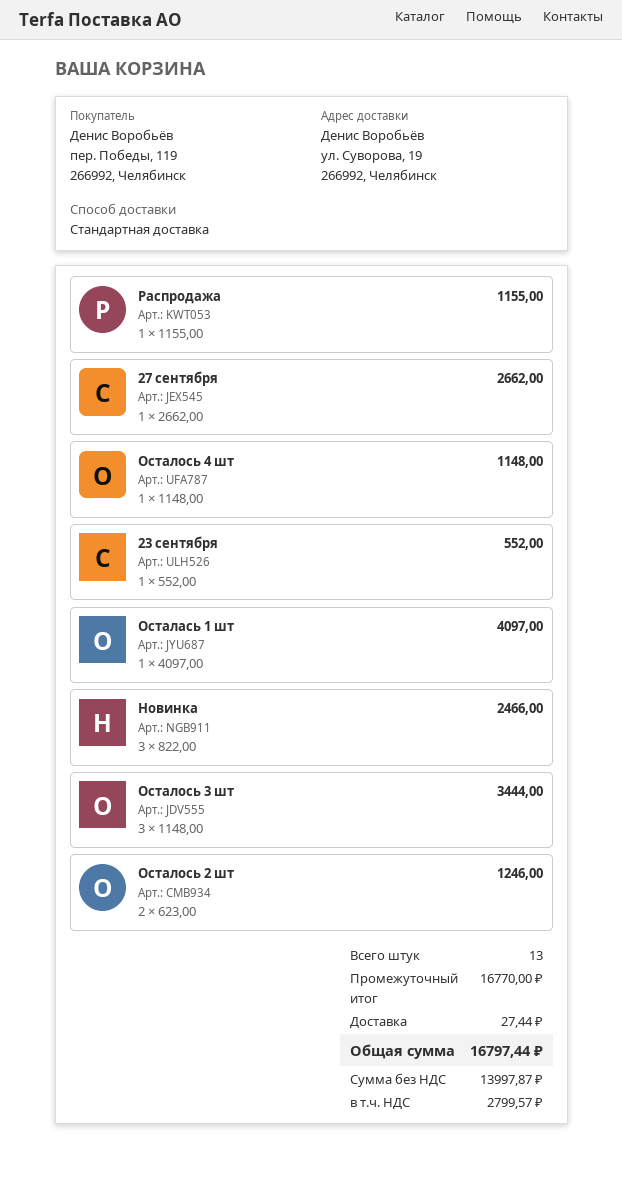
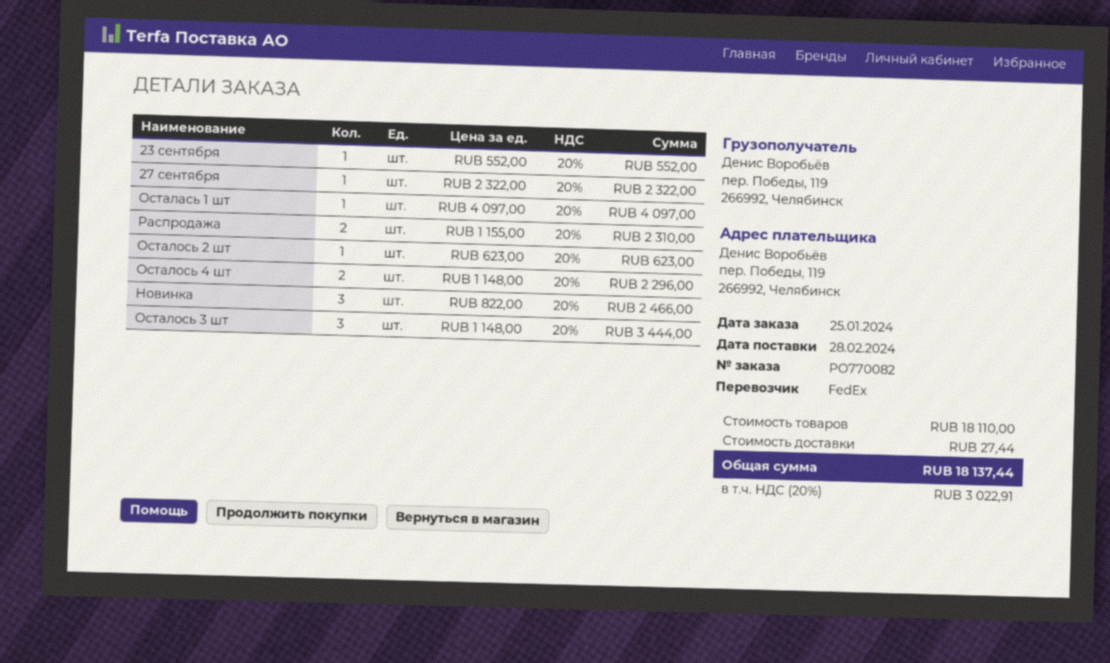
shipping method: standard -> FedEx
ship to: ул. Суворова, 19, 266992, Челябинск -> пер. Победы, 119, 266992, Челябинск
Распродажа: 1 x 1155.00 = 1155.00 -> 2 x 1155.00 = 2310.00
27 сентября: 1 x 2662.00 = 2662.00 -> 1 x 2322.00 = 2322.00
Осталось 4 шт: 1 x 1148.00 = 1148.00 -> 2 x 1148.00 = 2296.00
Осталось 2 шт: 2 x 623.00 = 1246.00 -> 1 x 623.00 = 623.00
subtotal: 16770.00 -> 18110.00
tax: 2799.57 -> 3022.91
total: 16797.44 -> 18137.44

